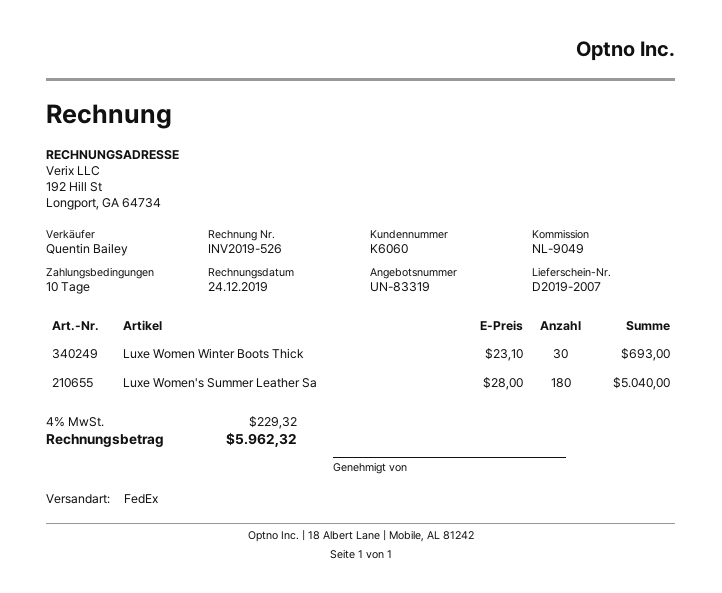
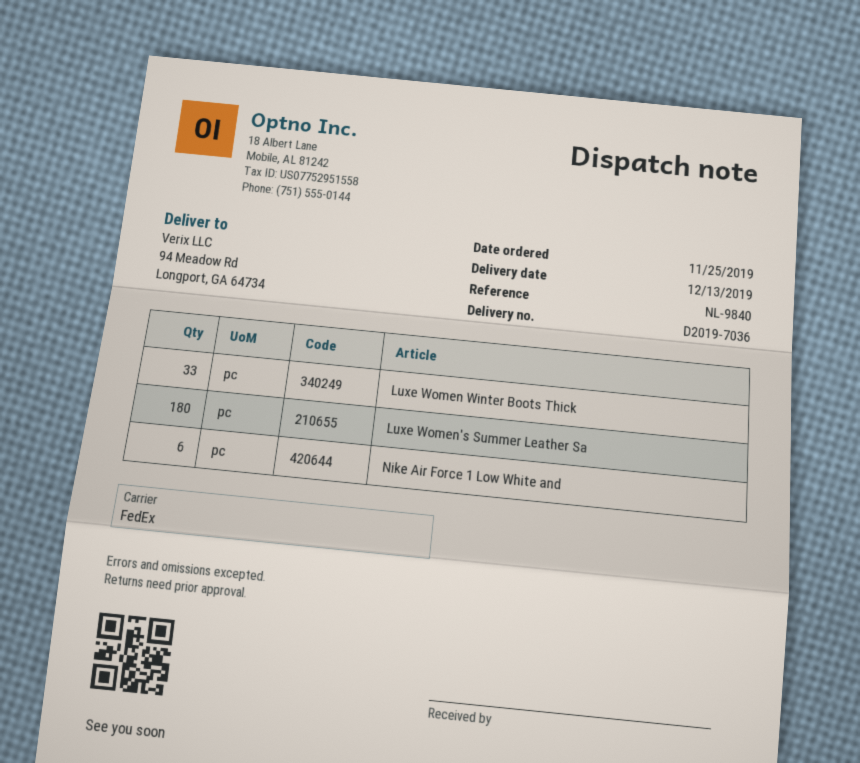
delivery note number: D2019-2007 -> D2019-7036
reference: NL-9049 -> NL-9840
Luxe Women Winter Boots Thick: 30 -> 33
Nike Air Force 1 Low White and: none -> 6

